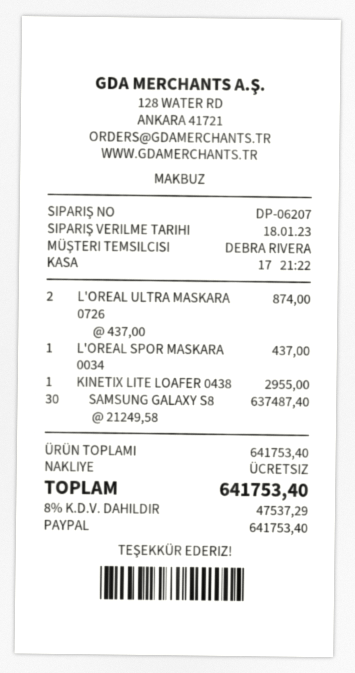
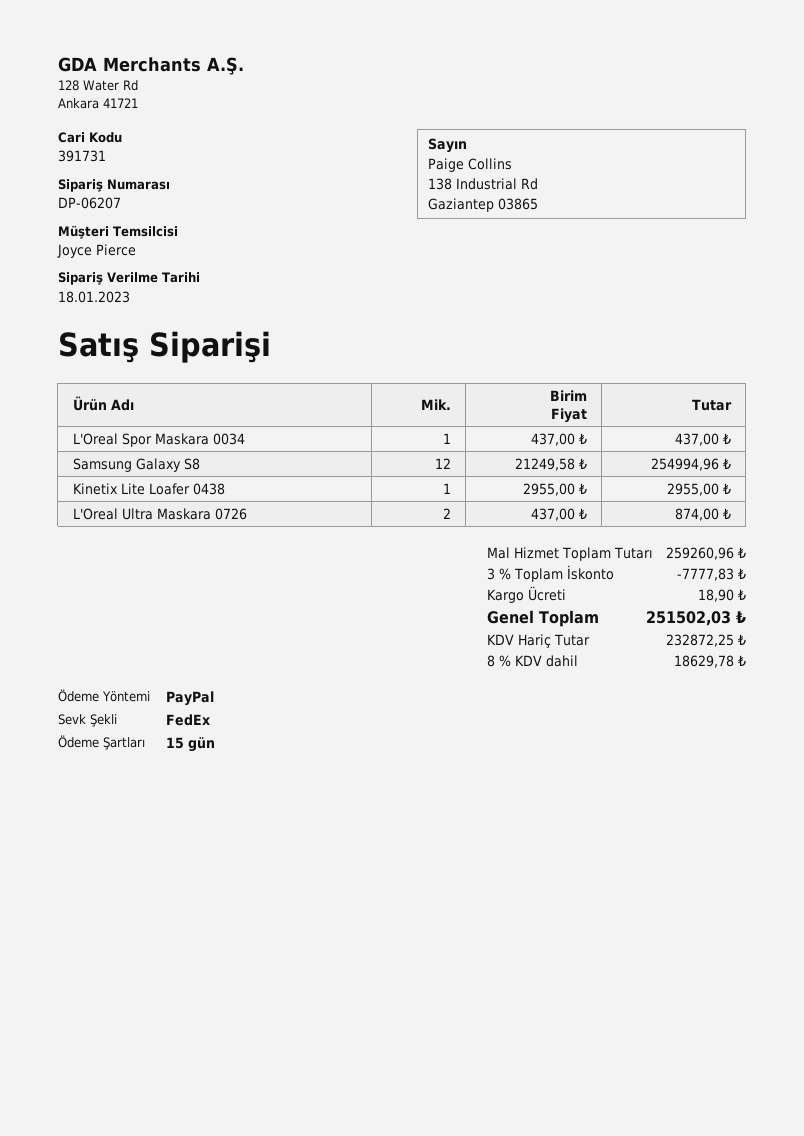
sales rep: DEBRA RIVERA -> Joyce Pierce
SAMSUNG GALAXY S8: 30 x 21249.58 = 637487.40 -> 12 x 21249.58 = 254994.96
subtotal: 641753.40 -> 259260.96
discount: none -> 3% = 7777.83
shipping: 0.00 -> 18.90
tax: 8% = 47537.29 -> 8% = 18629.78
total: 641753.40 -> 251502.03

